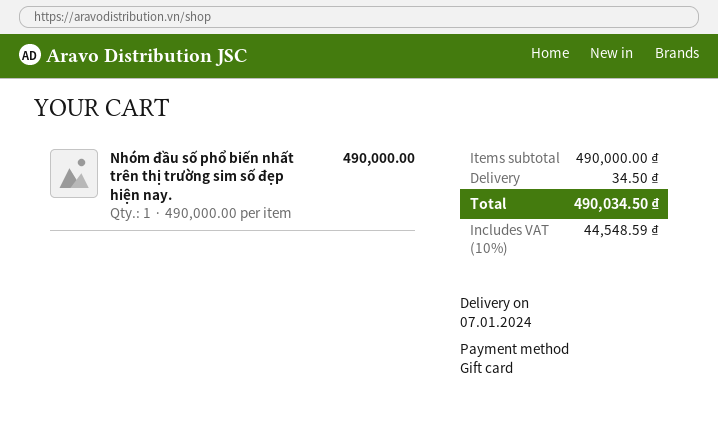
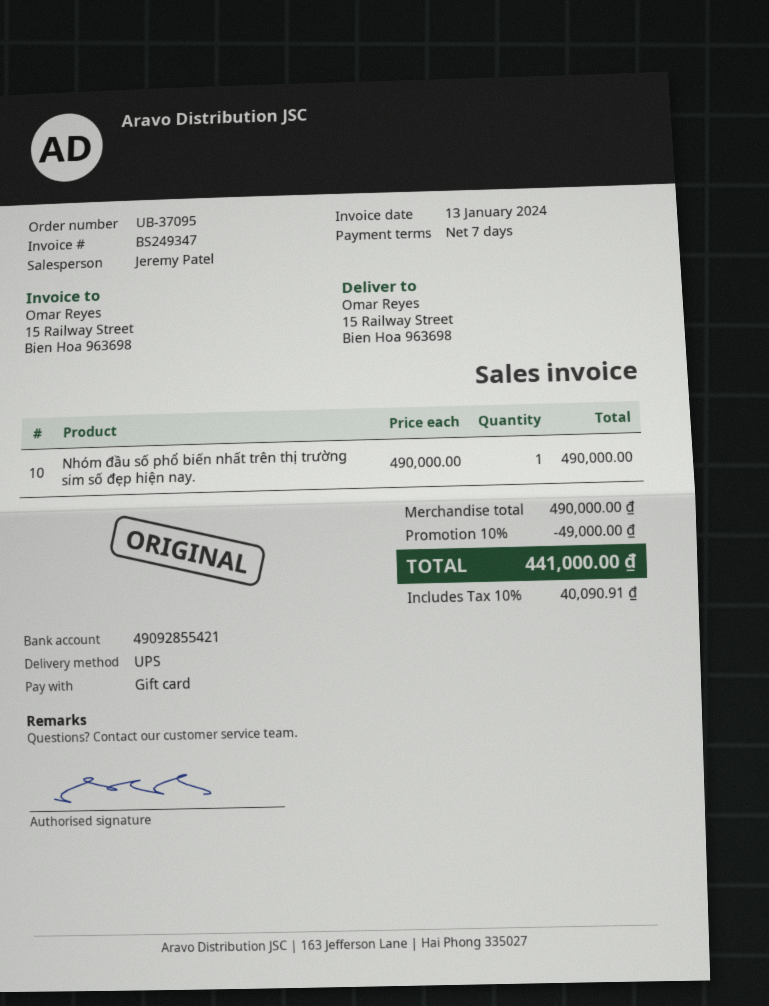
discount: none -> 10% = 49000.00
shipping: 34.50 -> none
tax: 10% = 44548.59 -> 10% = 40090.91
total: 490034.50 -> 441000.00

